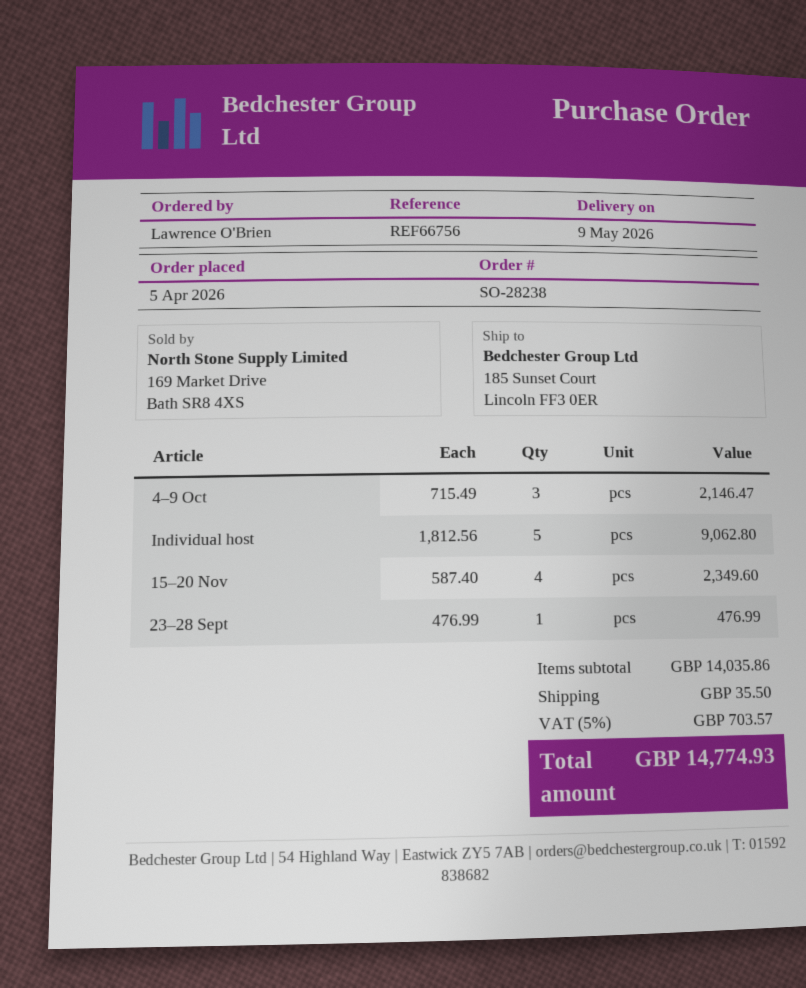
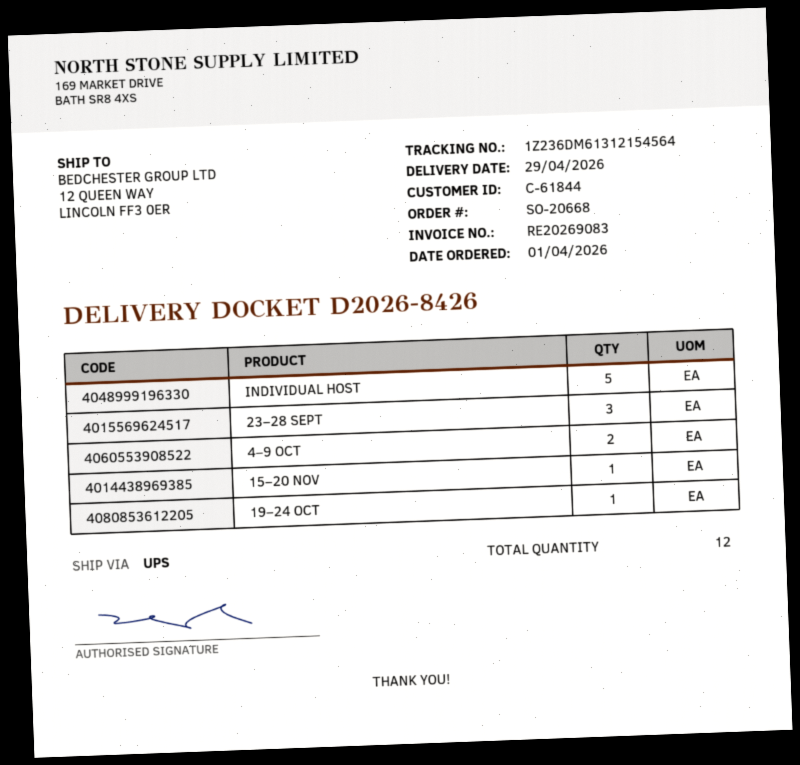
order number: SO-28238 -> SO-20668
order date: 2026-04-05 -> 2026-04-01
delivery date: 2026-05-09 -> 2026-04-29
ship to: 185 Sunset Court, Lincoln FF3 0ER -> 12 QUEEN WAY, LINCOLN FF3 0ER
4–9 Oct: 3 -> 2
15–20 Nov: 4 -> 1
23–28 Sept: 1 -> 3
19–24 OCT: none -> 1

